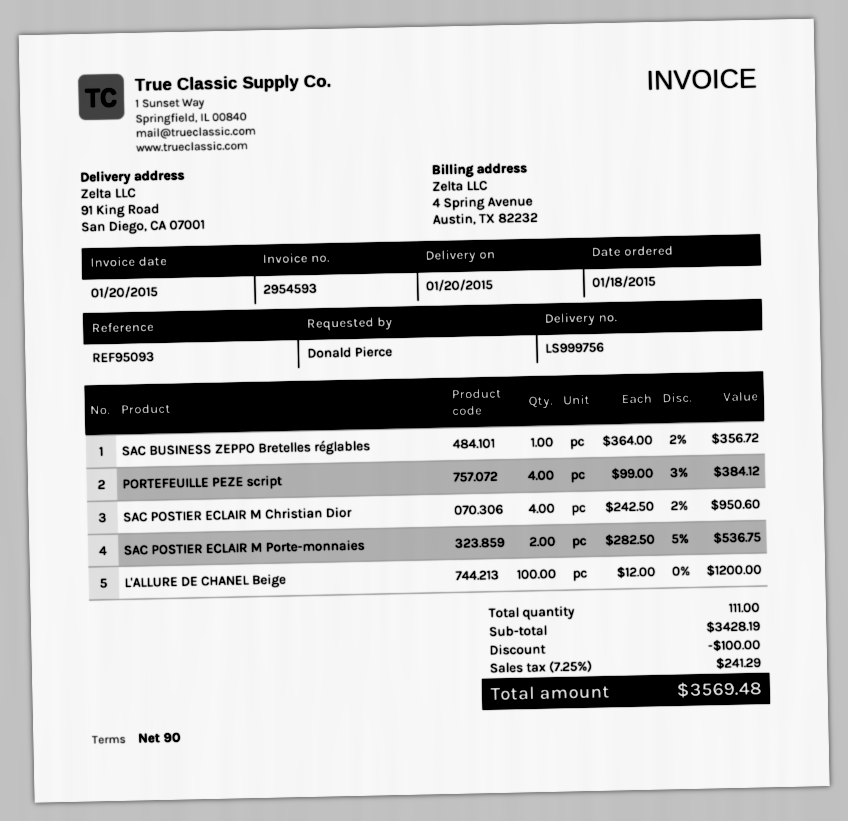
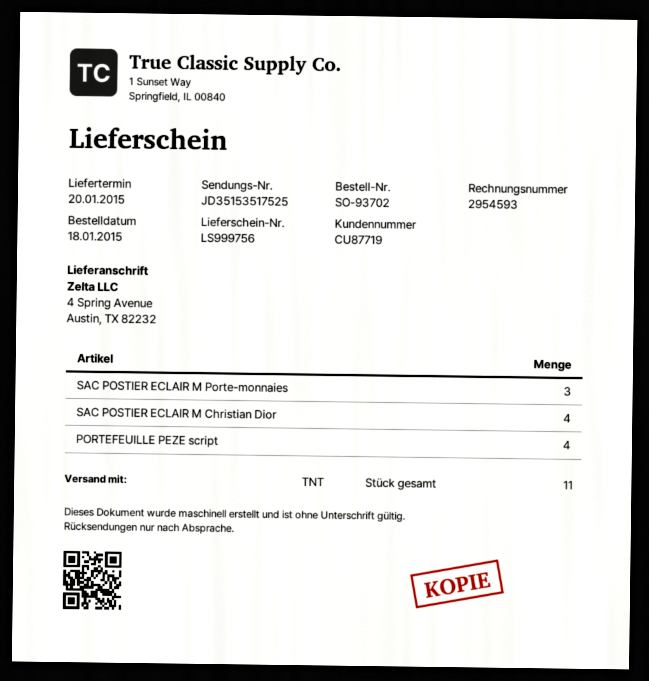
ship to: 91 King Road, San Diego, CA 07001 -> 4 Spring Avenue, Austin, TX 82232
SAC BUSINESS ZEPPO Bretelles réglables: 1 -> none
SAC POSTIER ECLAIR M Porte-monnaies: 2 -> 3
L'ALLURE DE CHANEL Beige: 100 -> none
total quantity: 111 -> 11

